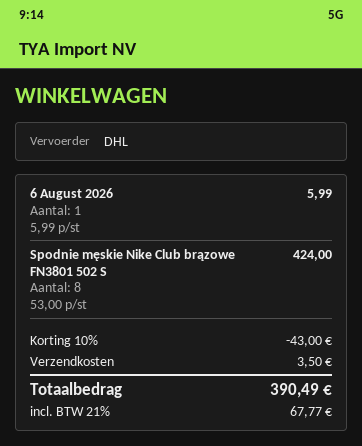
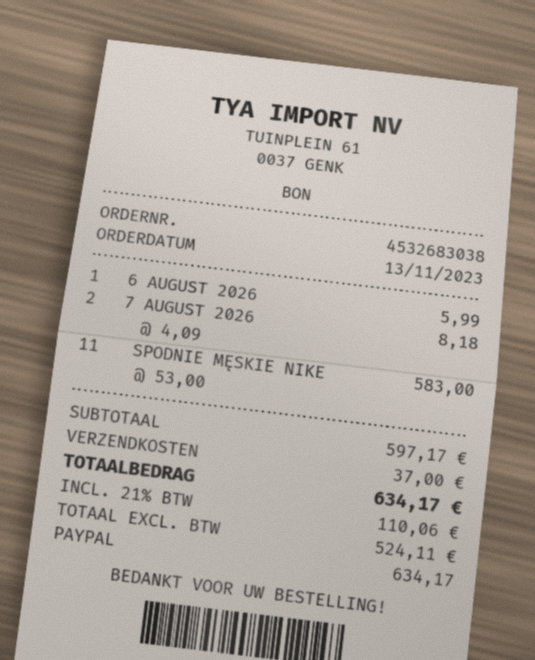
Spodnie męskie Nike Club brązowe FN3801 502 S: 8 x 53.00 = 424.00 -> 11 x 53.00 = 583.00
7 AUGUST 2026: none -> 2 x 4.09 = 8.18
discount: 10% = 43.00 -> none
shipping: 3.50 -> 37.00
tax: 21% = 67.77 -> 21% = 110.06
total: 390.49 -> 634.17

